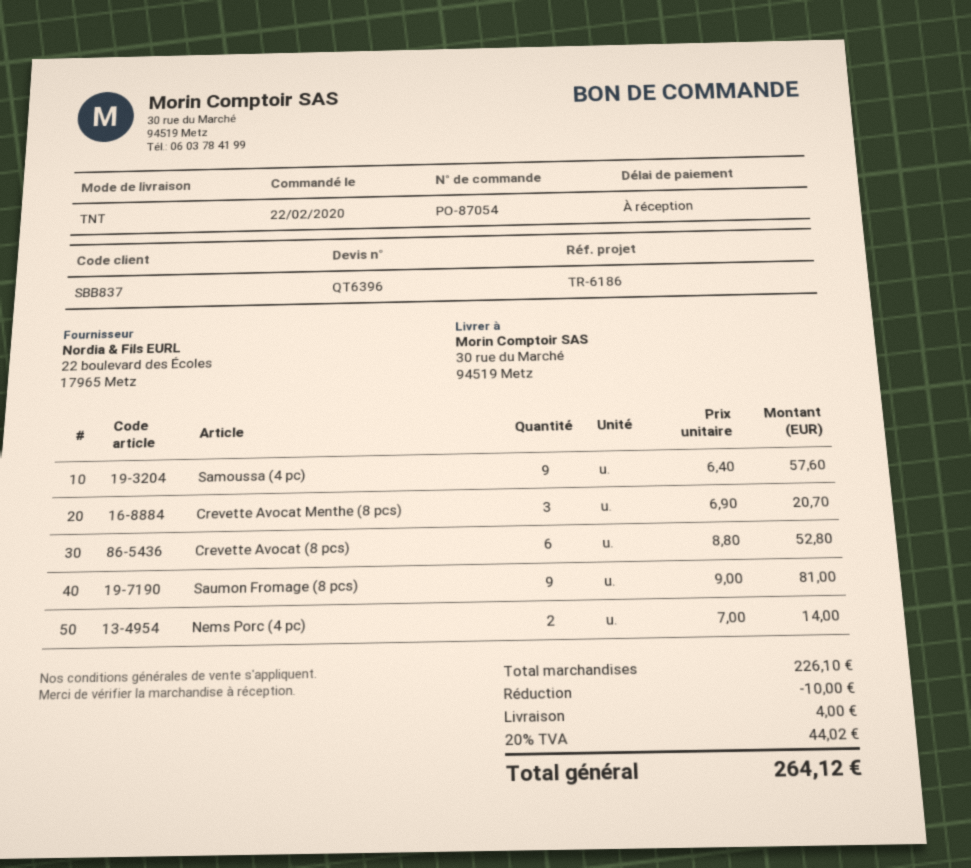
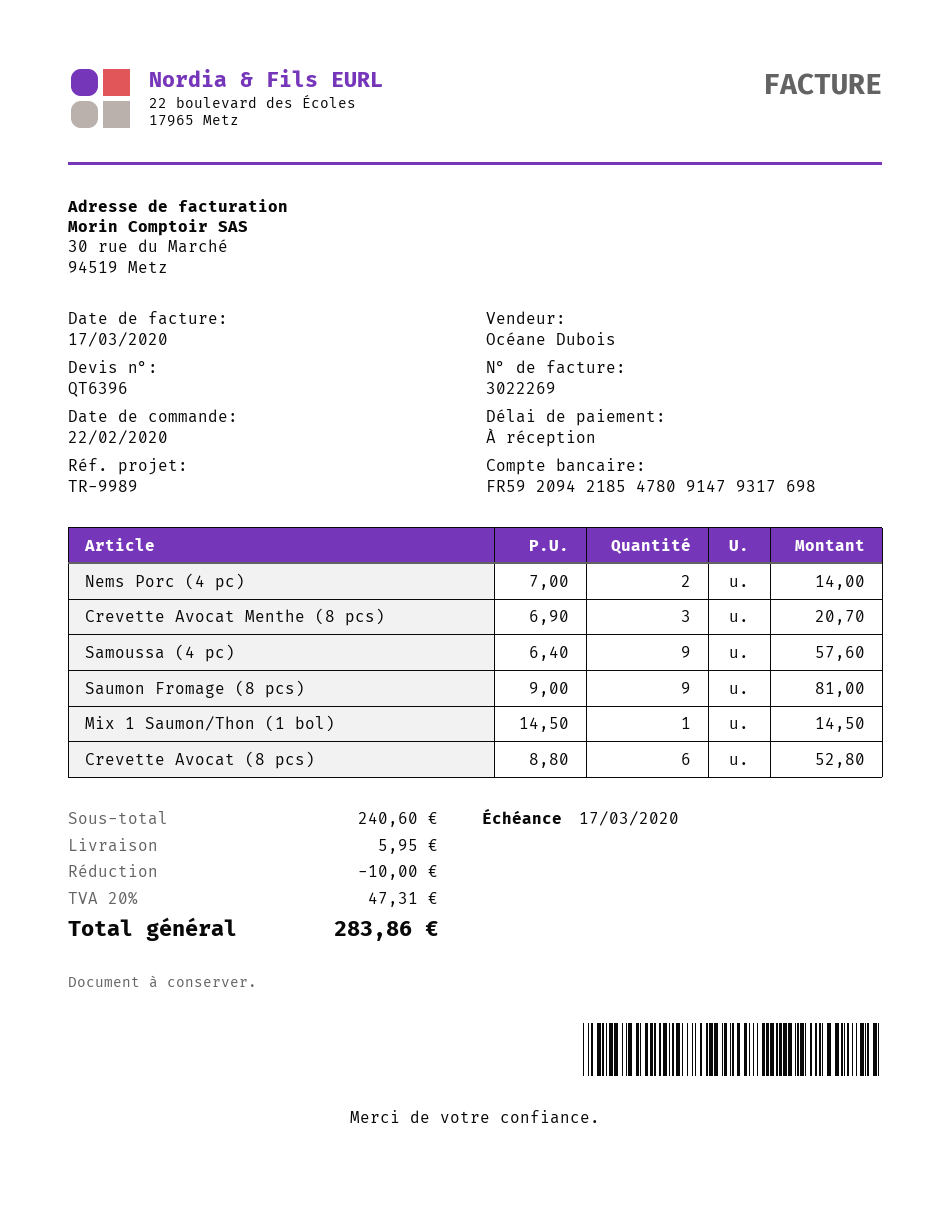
reference: TR-6186 -> TR-9989
Mix 1 Saumon/Thon (1 bol): none -> 1 x 14.50 = 14.50
subtotal: 226.10 -> 240.60
shipping: 4.00 -> 5.95
tax: 20% = 44.02 -> 20% = 47.31
total: 264.12 -> 283.86

